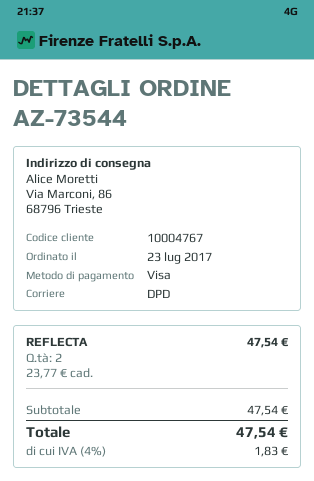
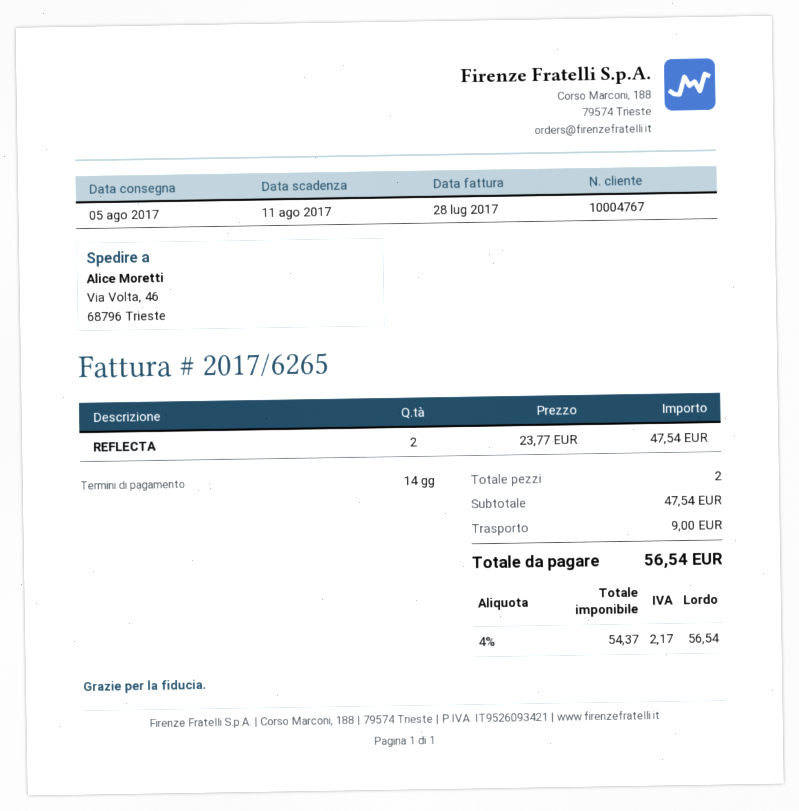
ship to: Via Marconi, 86, 68796 Trieste -> Via Volta, 46, 68796 Trieste
shipping: none -> 9.00
tax: 4% = 1.83 -> 4% = 2.17
total: 47.54 -> 56.54

